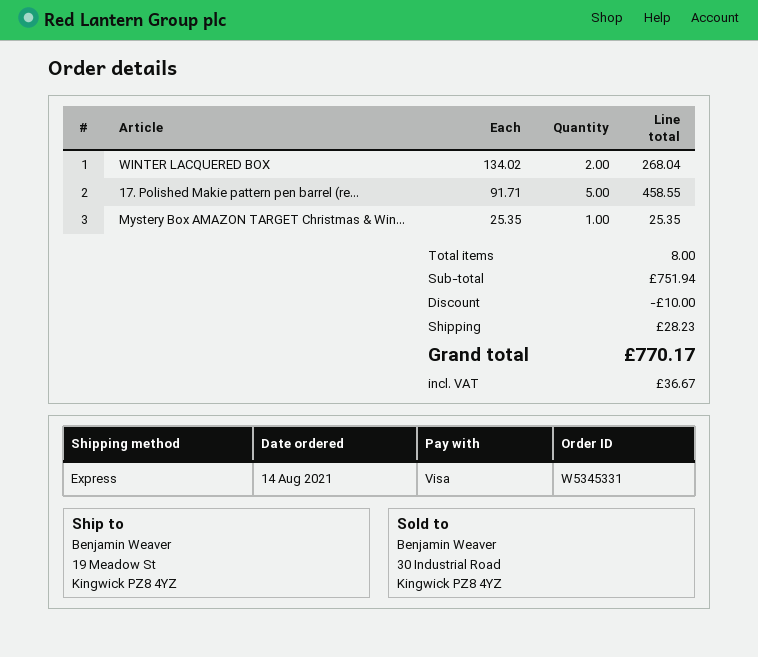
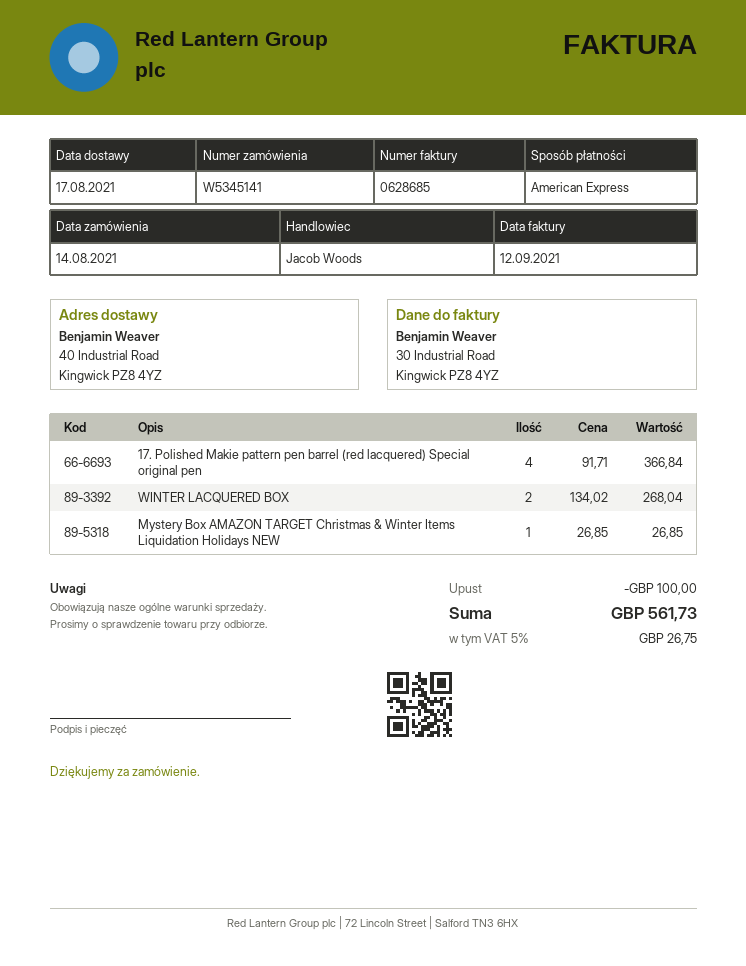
order number: W5345331 -> W5345141
payment method: Visa -> American Express
ship to: 19 Meadow St, Kingwick PZ8 4YZ -> 40 Industrial Road, Kingwick PZ8 4YZ
17. Polished Makie pattern pen barrel (re...: 5 x 91.71 = 458.55 -> 4 x 91.71 = 366.84
Mystery Box AMAZON TARGET Christmas & Win...: 1 x 25.35 = 25.35 -> 1 x 26.85 = 26.85
discount: 10.00 -> 100.00
shipping: 28.23 -> none
tax: 36.67 -> 26.75
total: 770.17 -> 561.73

